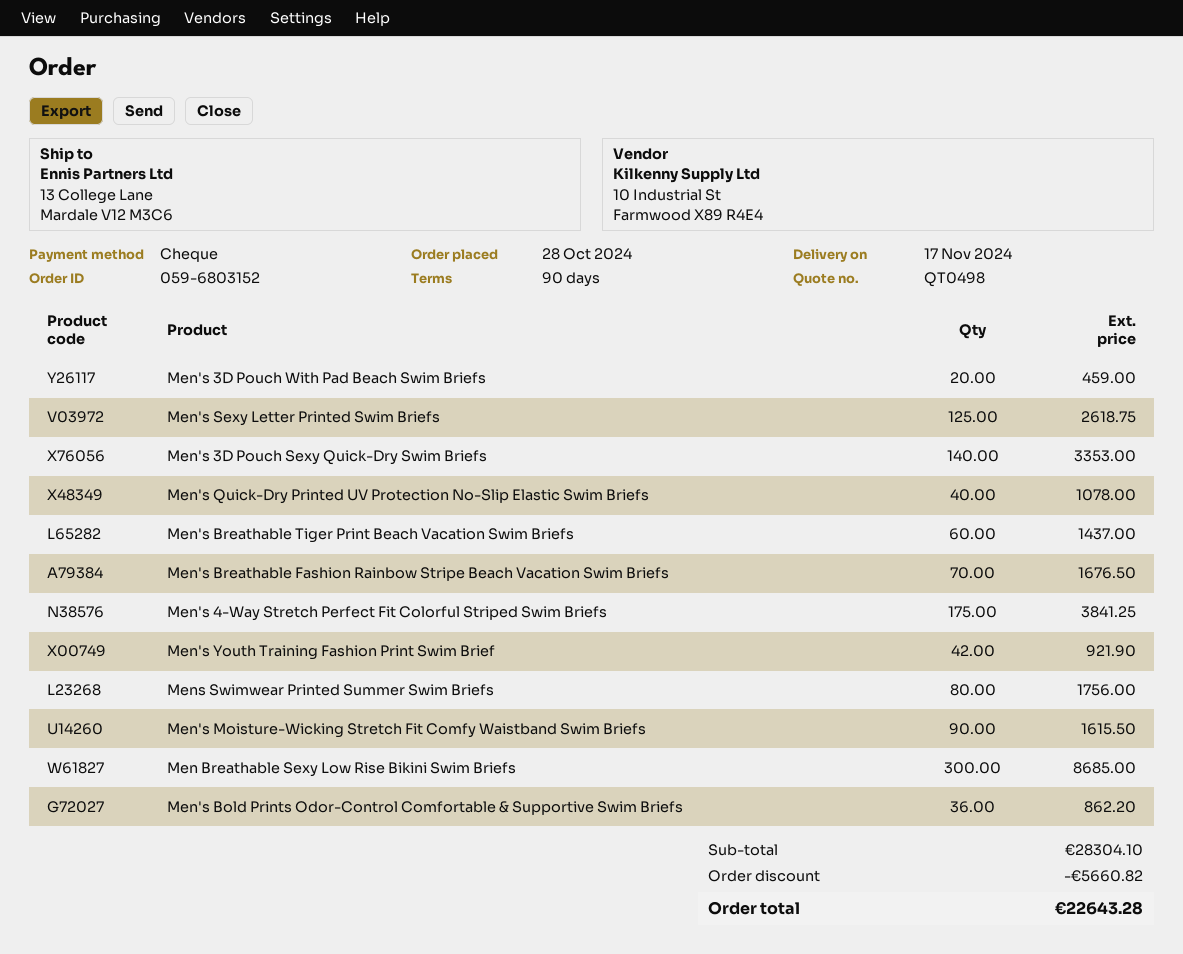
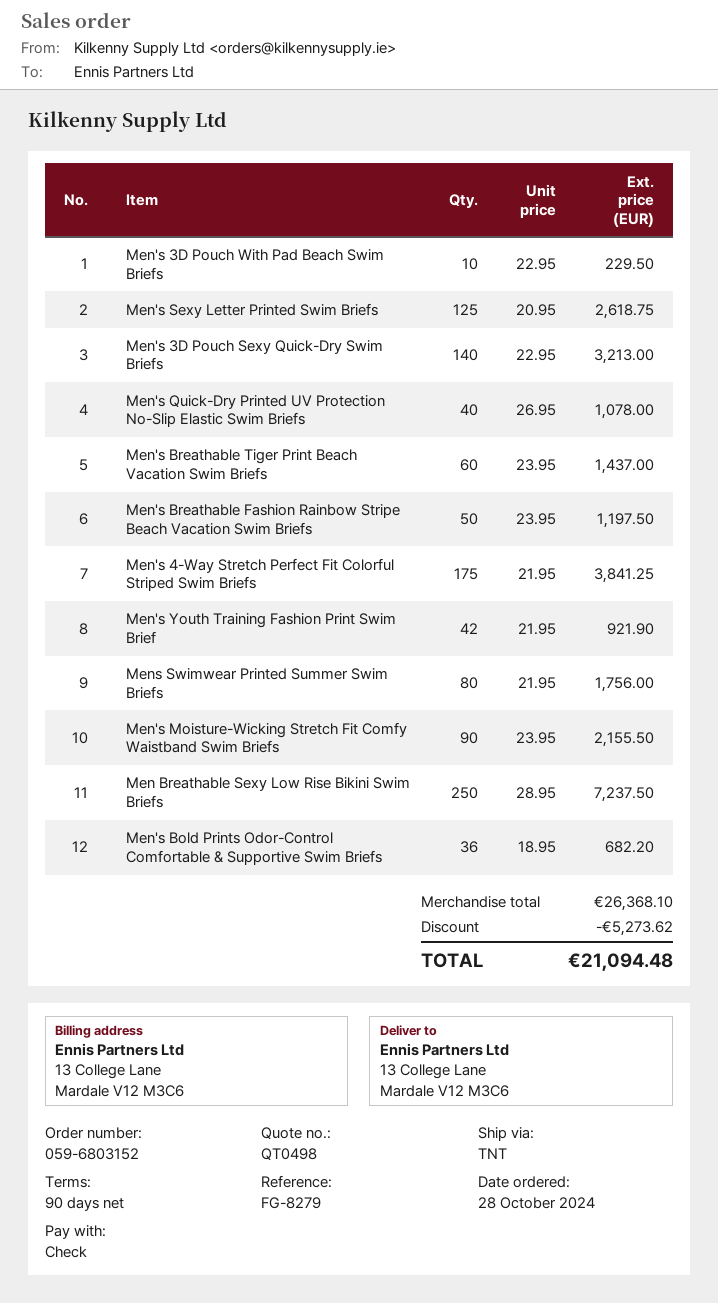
Men's 3D Pouch With Pad Beach Swim Briefs: 20 for 459.00 -> 10 for 229.50
Men's 3D Pouch Sexy Quick-Dry Swim Briefs: 140 for 3353.00 -> 140 for 3213.00
Men's Breathable Fashion Rainbow Stripe Beach Vacation Swim Briefs: 70 for 1676.50 -> 50 for 1197.50
Men's Moisture-Wicking Stretch Fit Comfy Waistband Swim Briefs: 90 for 1615.50 -> 90 for 2155.50
Men Breathable Sexy Low Rise Bikini Swim Briefs: 300 for 8685.00 -> 250 for 7237.50
Men's Bold Prints Odor-Control Comfortable & Supportive Swim Briefs: 36 for 862.20 -> 36 for 682.20
subtotal: 28304.10 -> 26368.10
discount: 5660.82 -> 5273.62
total: 22643.28 -> 21094.48

